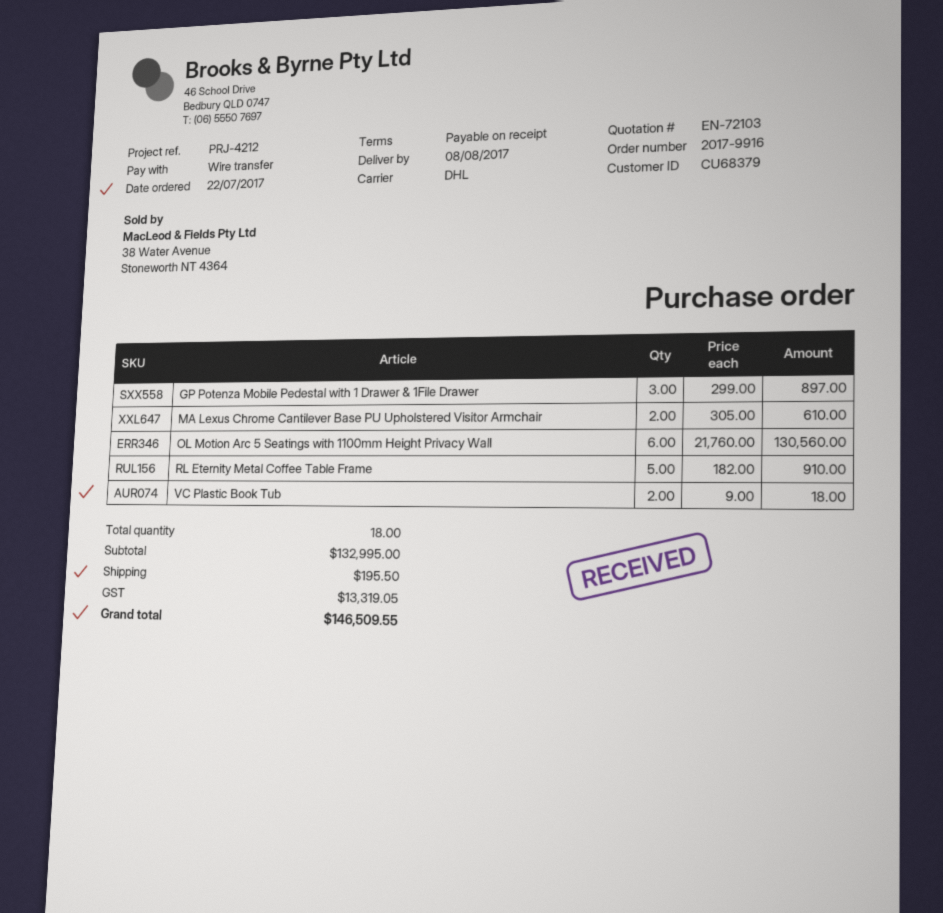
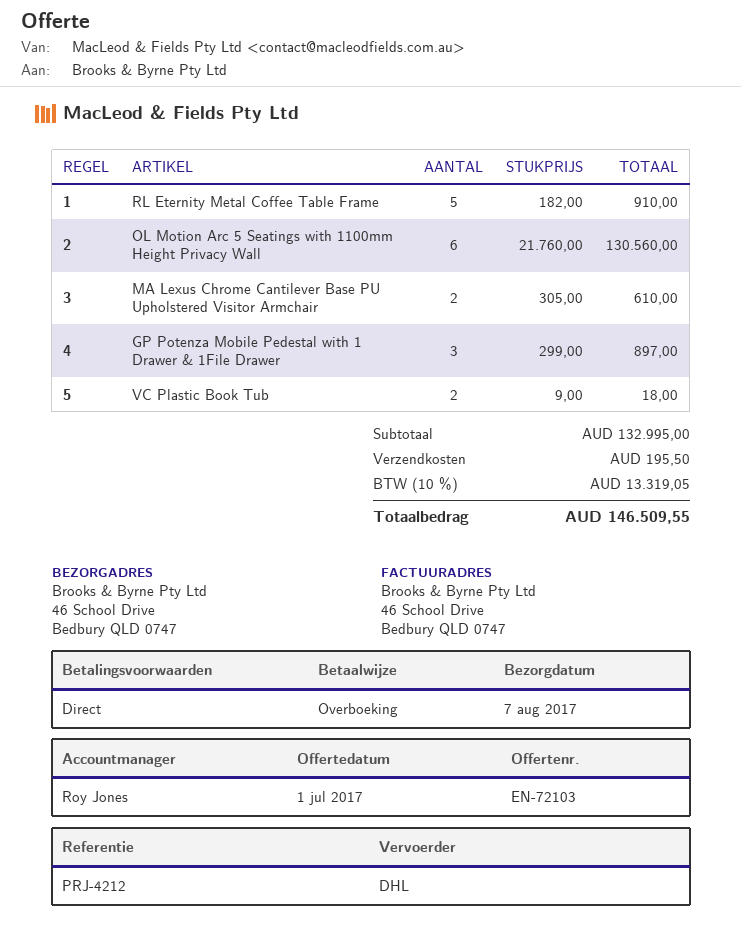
delivery date: 2017-08-08 -> 2017-08-07

